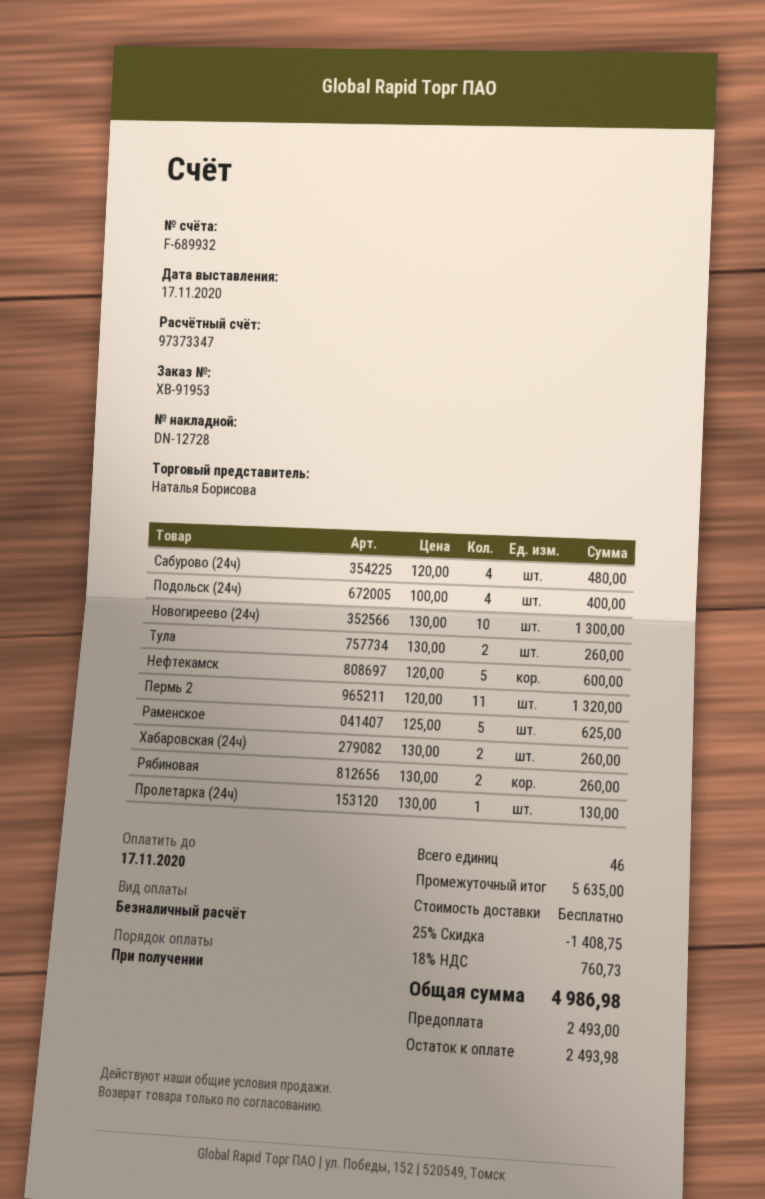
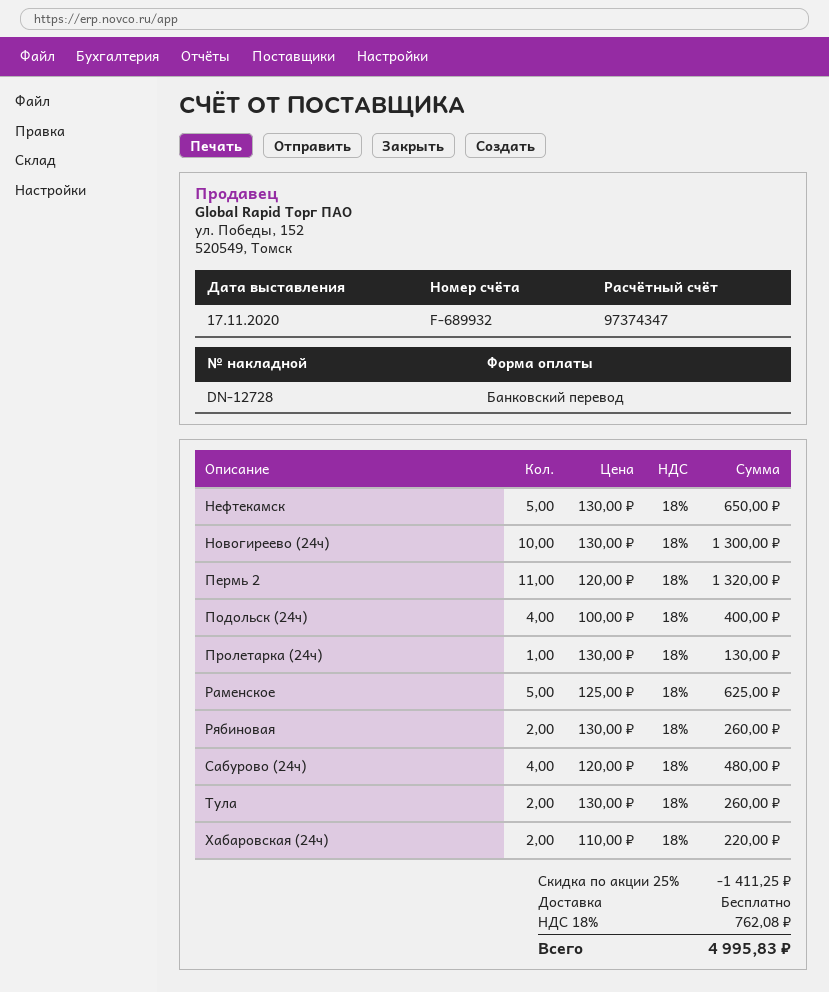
bank account: 97373347 -> 97374347
Нефтекамск: 5 x 120.00 = 600.00 -> 5 x 130.00 = 650.00
Хабаровская (24ч): 2 x 130.00 = 260.00 -> 2 x 110.00 = 220.00
discount: 25% = 1408.75 -> 25% = 1411.25
tax: 18% = 760.73 -> 18% = 762.08
total: 4986.98 -> 4995.83

